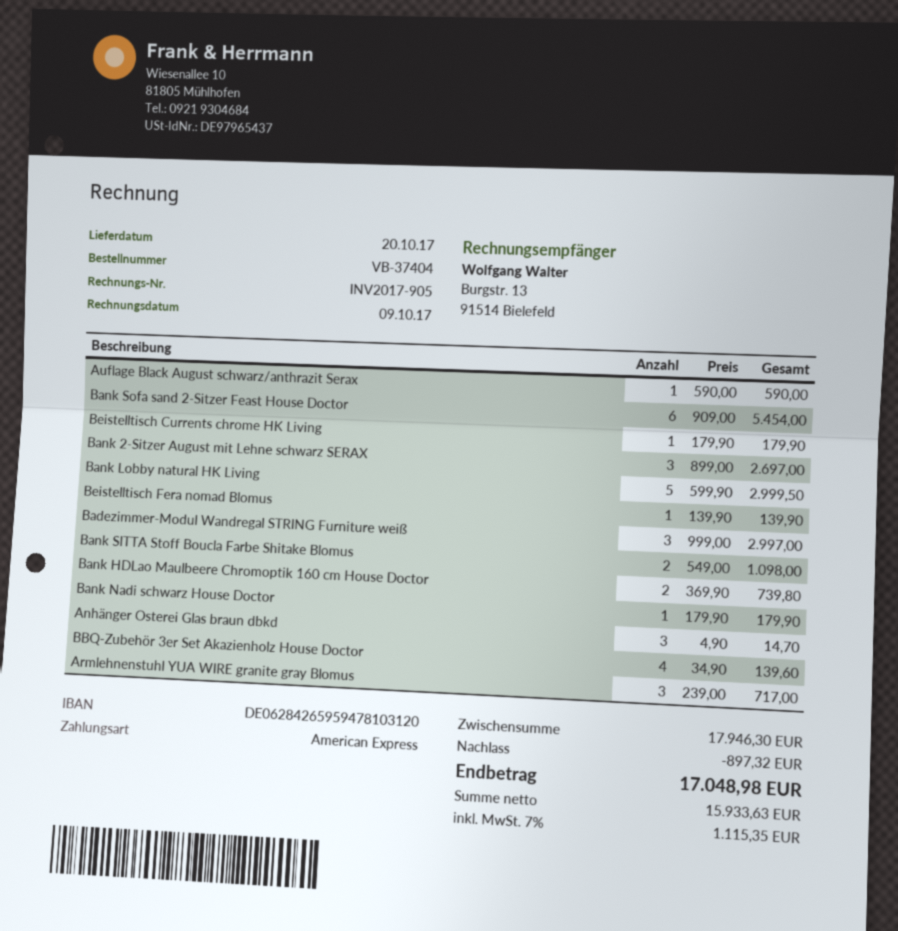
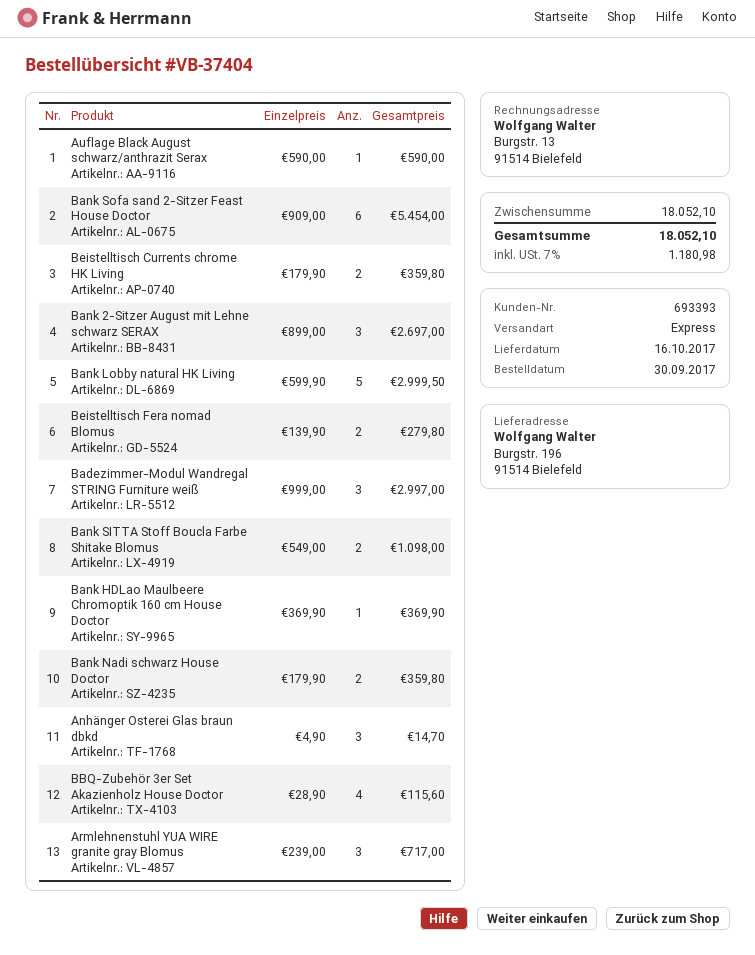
delivery date: 2017-10-20 -> 2017-10-16
Beistelltisch Currents chrome HK Living: 1 x 179.90 = 179.90 -> 2 x 179.90 = 359.80
Beistelltisch Fera nomad Blomus: 1 x 139.90 = 139.90 -> 2 x 139.90 = 279.80
Bank HDLao Maulbeere Chromoptik 160 cm House Doctor: 2 x 369.90 = 739.80 -> 1 x 369.90 = 369.90
Bank Nadi schwarz House Doctor: 1 x 179.90 = 179.90 -> 2 x 179.90 = 359.80
BBQ-Zubehör 3er Set Akazienholz House Doctor: 4 x 34.90 = 139.60 -> 4 x 28.90 = 115.60
subtotal: 17946.30 -> 18052.10
discount: 897.32 -> none
tax: 7% = 1115.35 -> 7% = 1180.98
total: 17048.98 -> 18052.10

